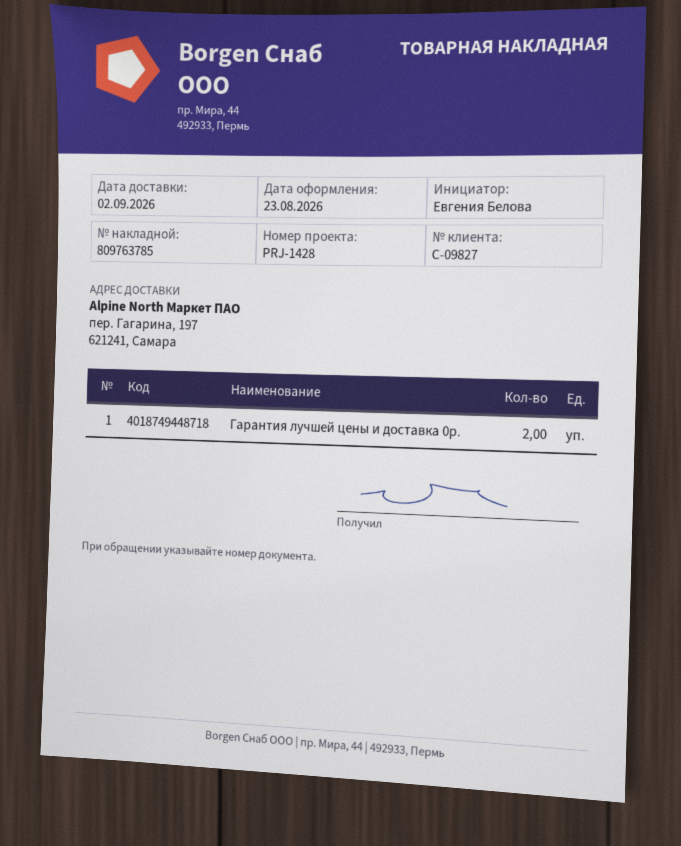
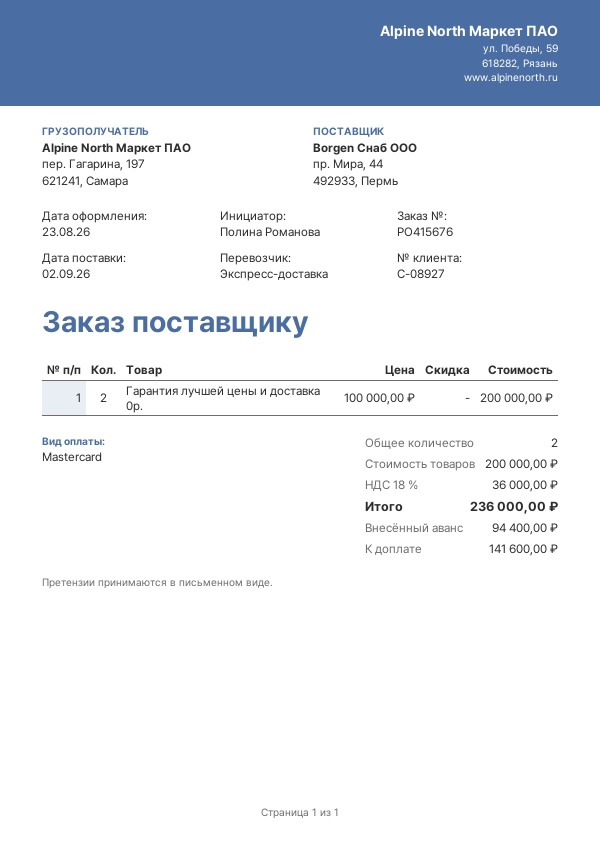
customer number: C-09827 -> C-08927
ordered by: Евгения Белова -> Полина Романова

